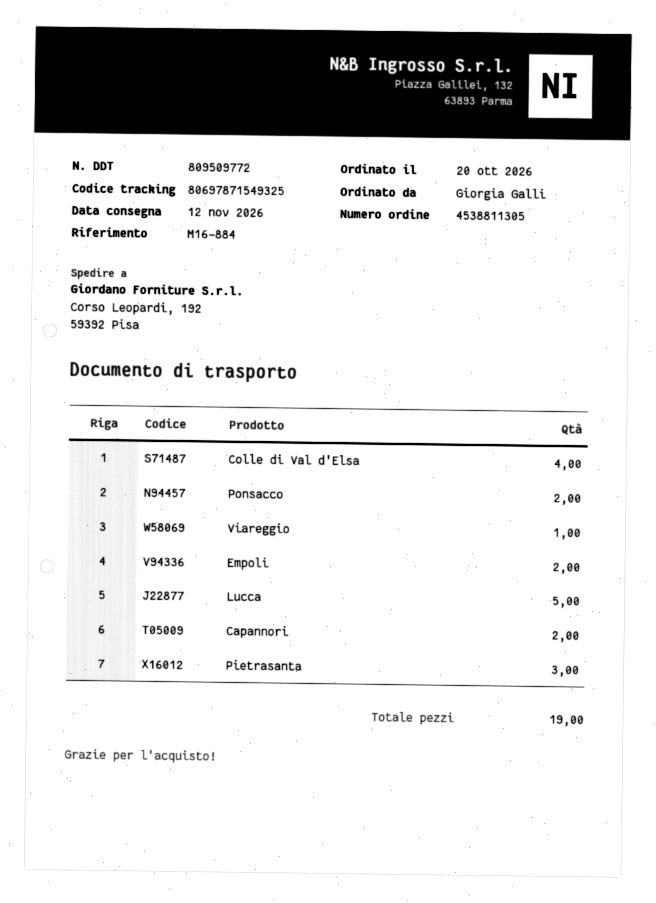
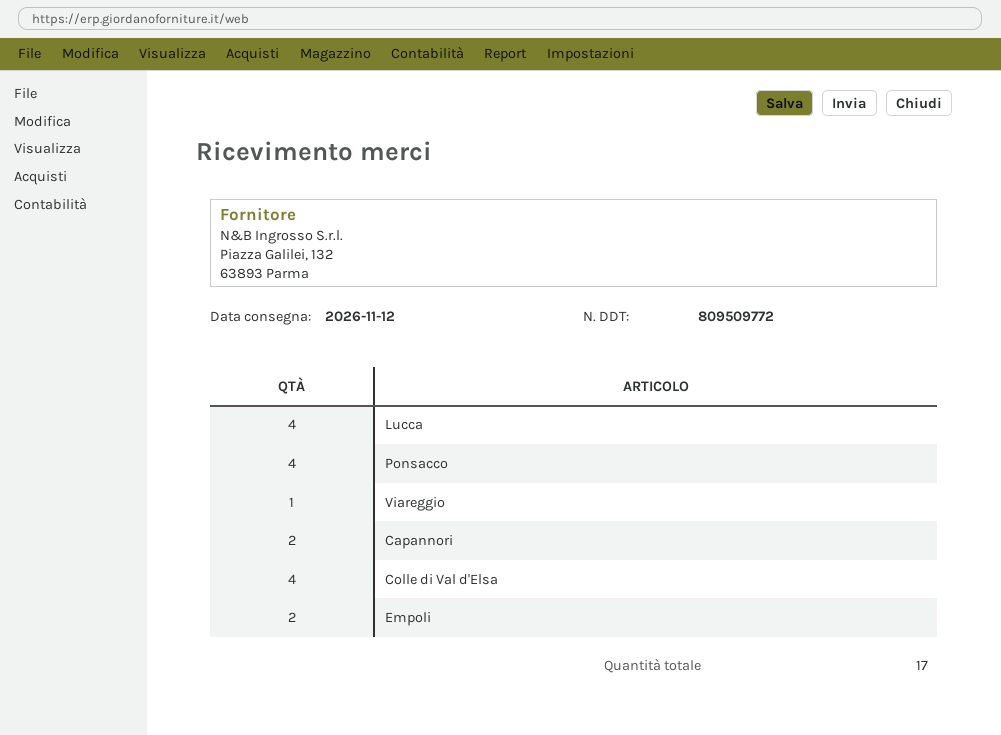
Ponsacco: 2 -> 4
Lucca: 5 -> 4
Pietrasanta: 3 -> none
total quantity: 19 -> 17

